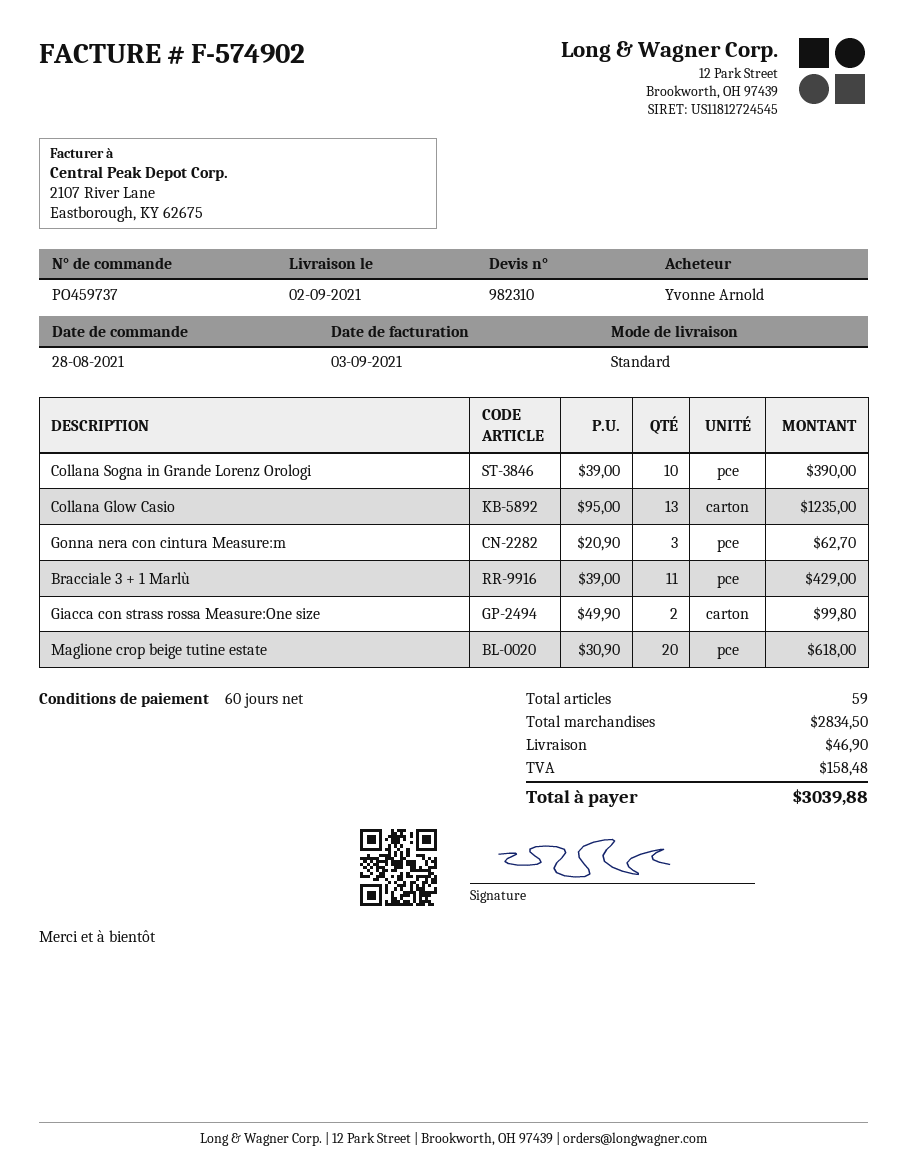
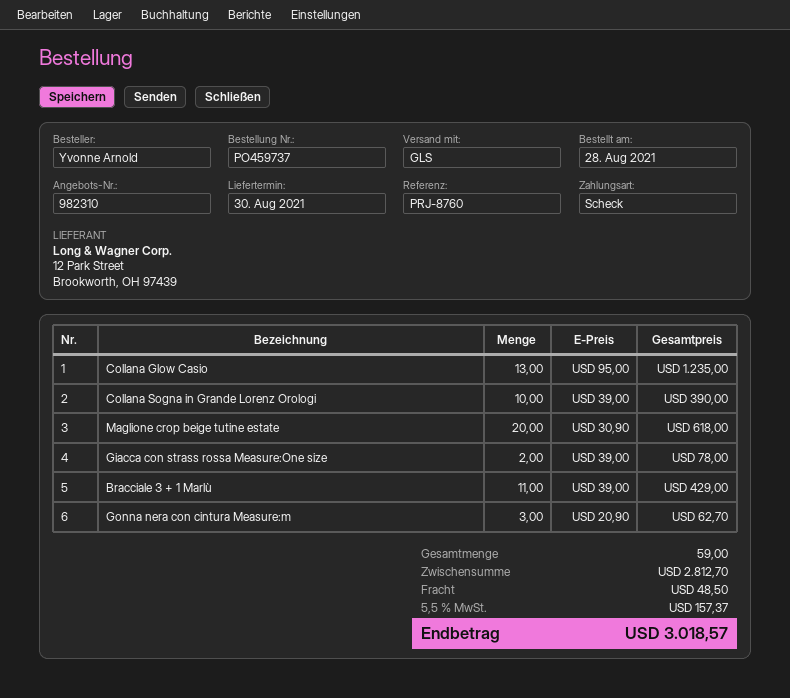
delivery date: 2021-09-02 -> 2021-08-30
shipping method: standard -> GLS
Giacca con strass rossa Measure:One size: 2 x 49.90 = 99.80 -> 2 x 39.00 = 78.00
subtotal: 2834.50 -> 2812.70
shipping: 46.90 -> 48.50
tax: 158.48 -> 157.37
total: 3039.88 -> 3018.57

